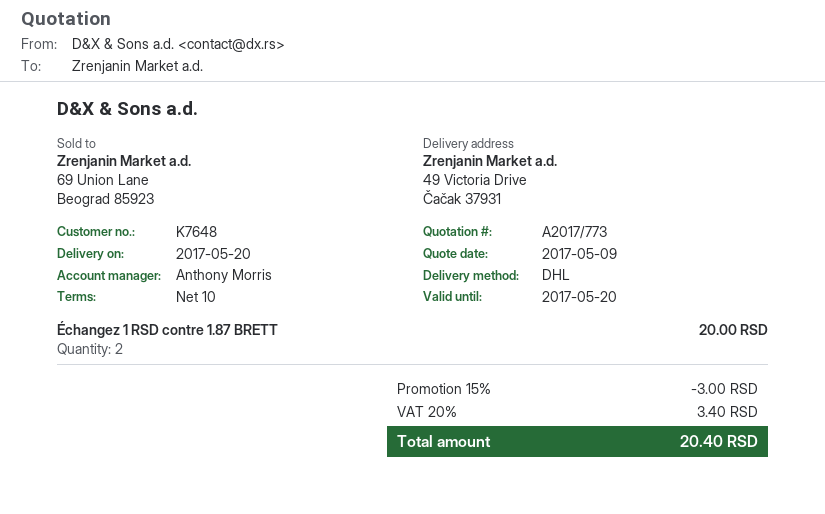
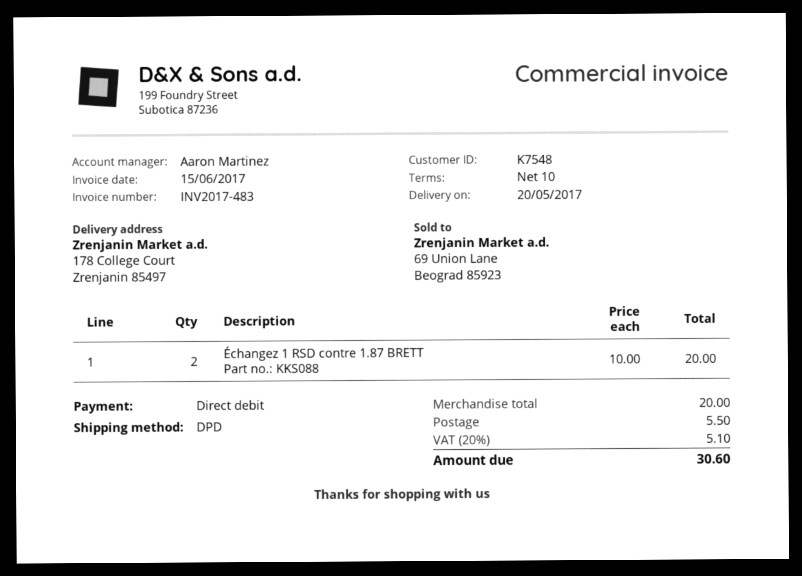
customer number: K7648 -> K7548
sales rep: Anthony Morris -> Aaron Martinez
shipping method: DHL -> DPD
ship to: 49 Victoria Drive, Čačak 37931 -> 178 College Court, Zrenjanin 85497
discount: 15% = 3.00 -> none
shipping: none -> 5.50
tax: 20% = 3.40 -> 20% = 5.10
total: 20.40 -> 30.60

